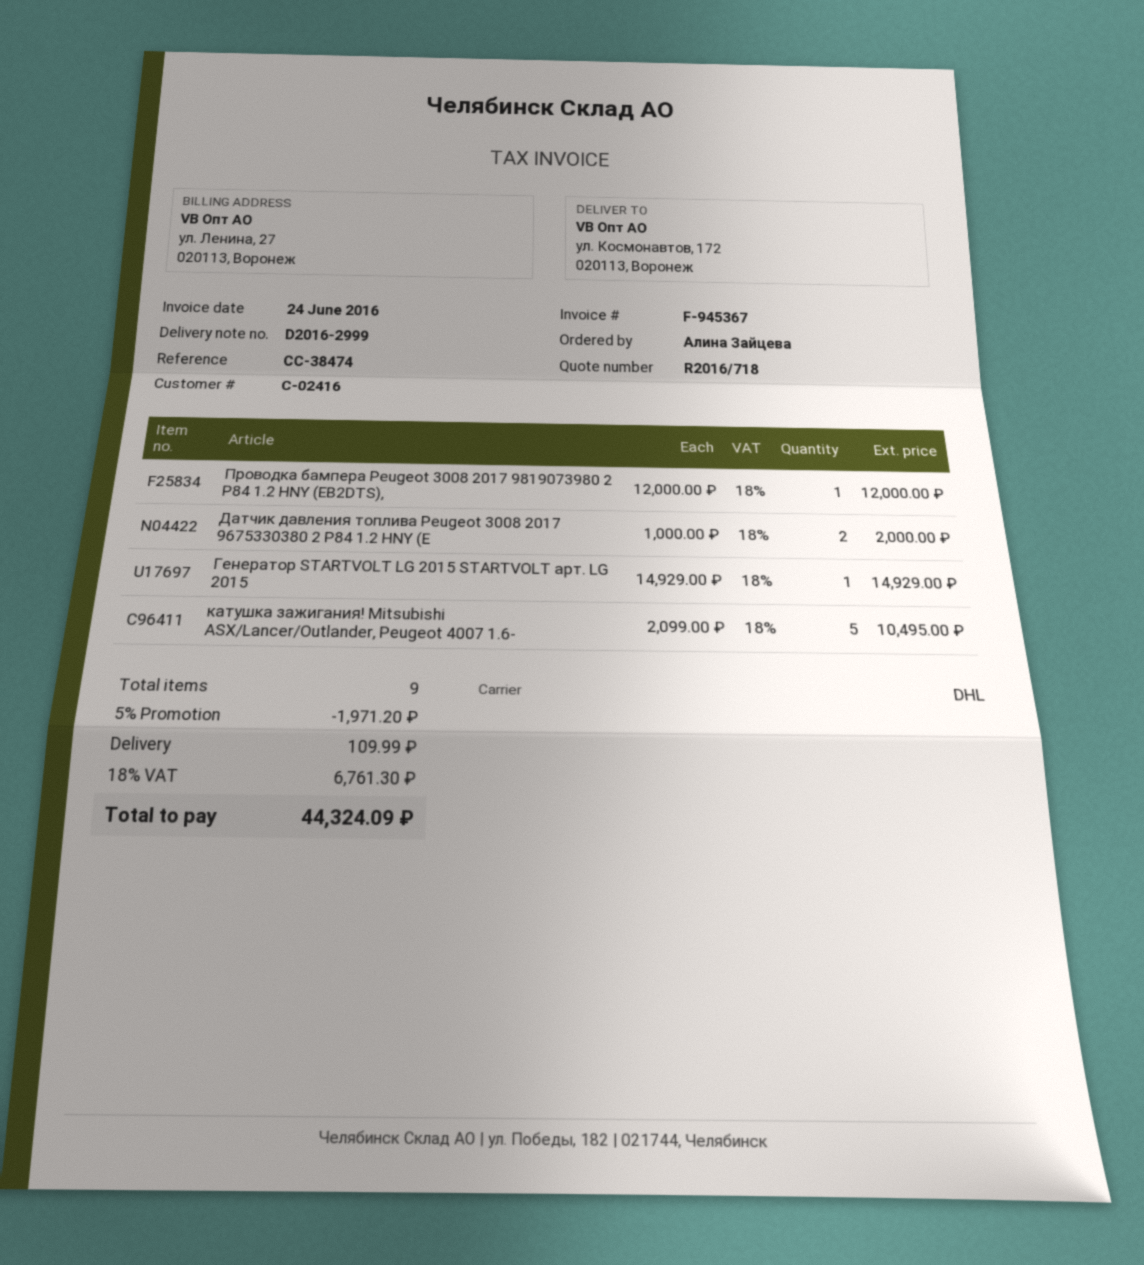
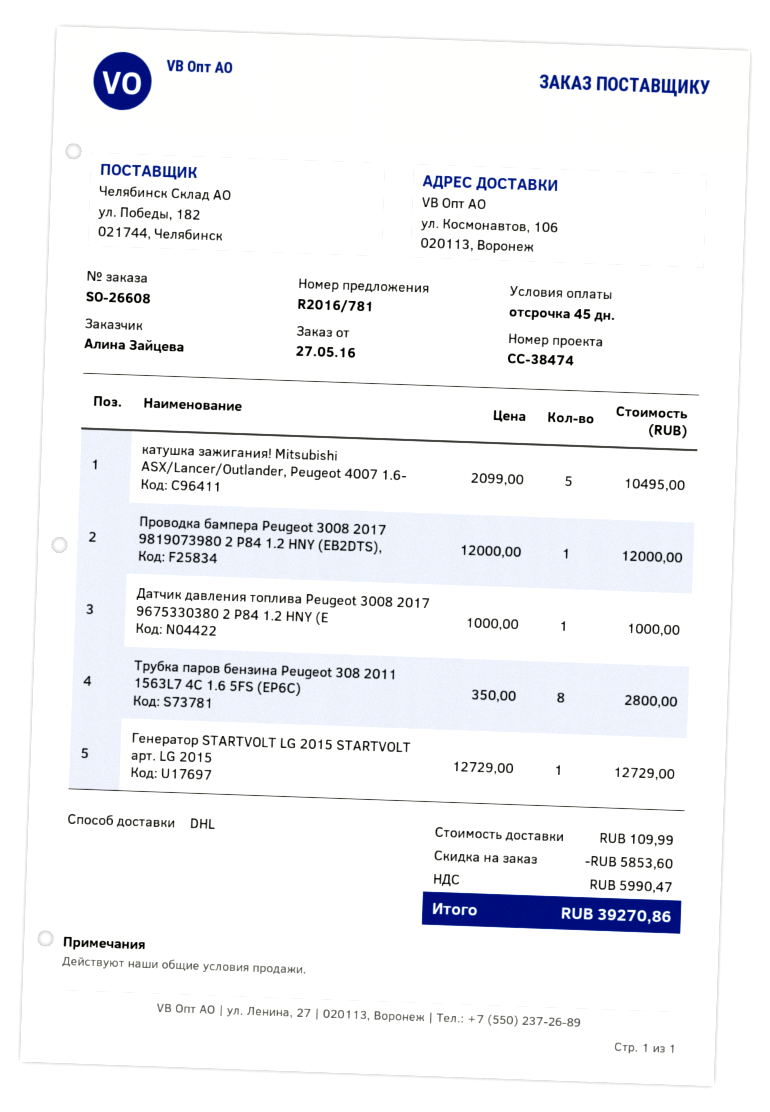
quote number: R2016/718 -> R2016/781
ship to: ул. Космонавтов, 172, 020113, Воронеж -> ул. Космонавтов, 106, 020113, Воронеж
Датчик давления топлива Peugeot 3008 2017 9675330380 2 P84 1.2 HNY (E: 2 x 1000.00 = 2000.00 -> 1 x 1000.00 = 1000.00
Генератор STARTVOLT LG 2015 STARTVOLT арт. LG 2015: 1 x 14929.00 = 14929.00 -> 1 x 12729.00 = 12729.00
Трубка паров бензина Peugeot 308 2011 1563L7 4C 1.6 5FS (EP6C): none -> 8 x 350.00 = 2800.00
discount: 1971.20 -> 5853.60
tax: 6761.30 -> 5990.47
total: 44324.09 -> 39270.86

